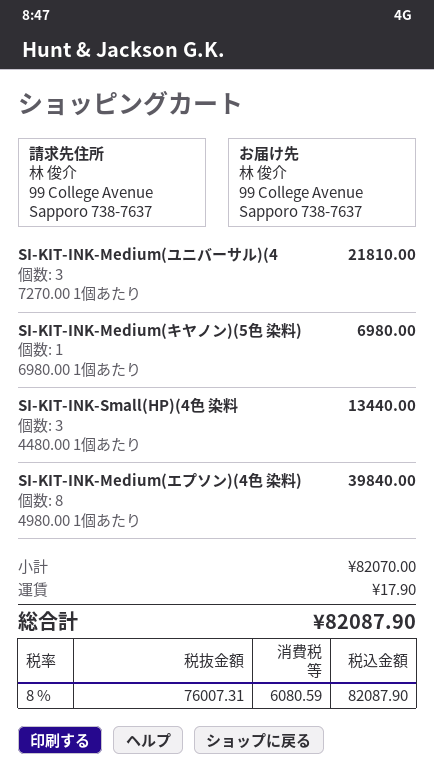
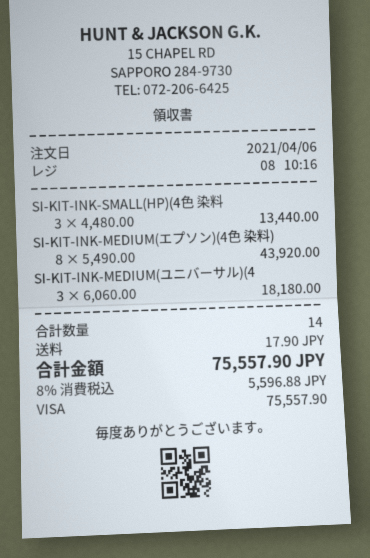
SI-KIT-INK-Medium(ユニバーサル)(4: 3 x 7270.00 = 21810.00 -> 3 x 6060.00 = 18180.00
SI-KIT-INK-Medium(キヤノン)(5色 染料): 1 x 6980.00 = 6980.00 -> none
SI-KIT-INK-Medium(エプソン)(4色 染料): 8 x 4980.00 = 39840.00 -> 8 x 5490.00 = 43920.00
tax: 8% = 6080.59 -> 8% = 5596.88
total: 82087.90 -> 75557.90

